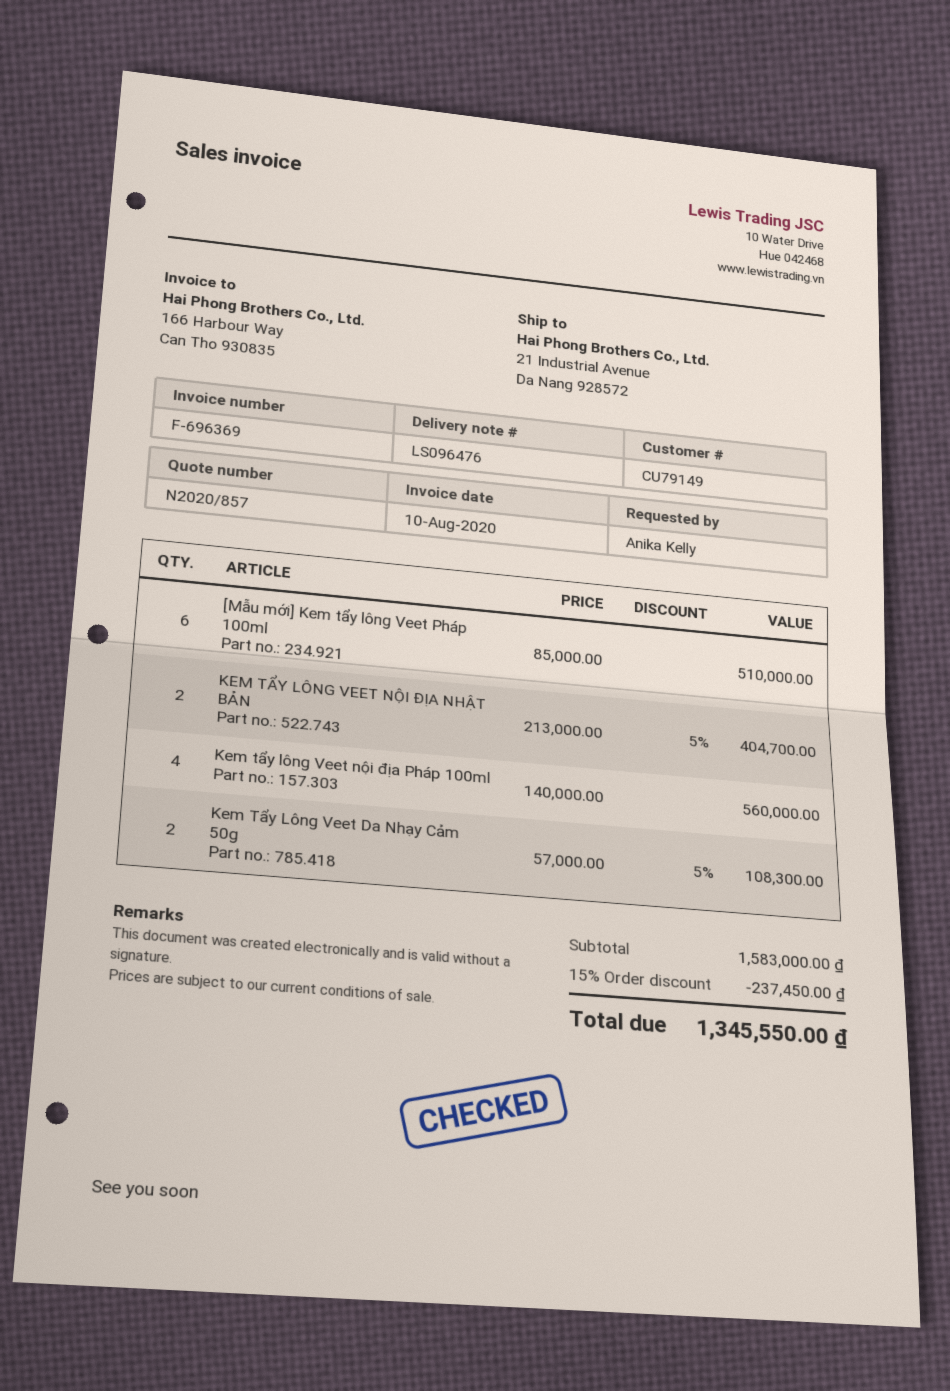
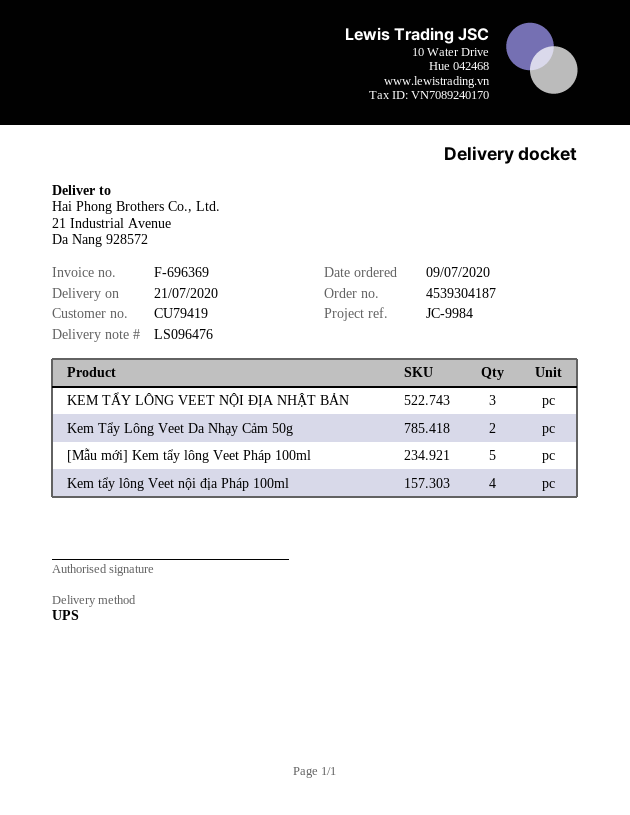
customer number: CU79149 -> CU79419
[Mẫu mới] Kem tẩy lông Veet Pháp 100ml: 6 -> 5
KEM TẨY LÔNG VEET NỘI ĐỊA NHẬT BẢN: 2 -> 3

